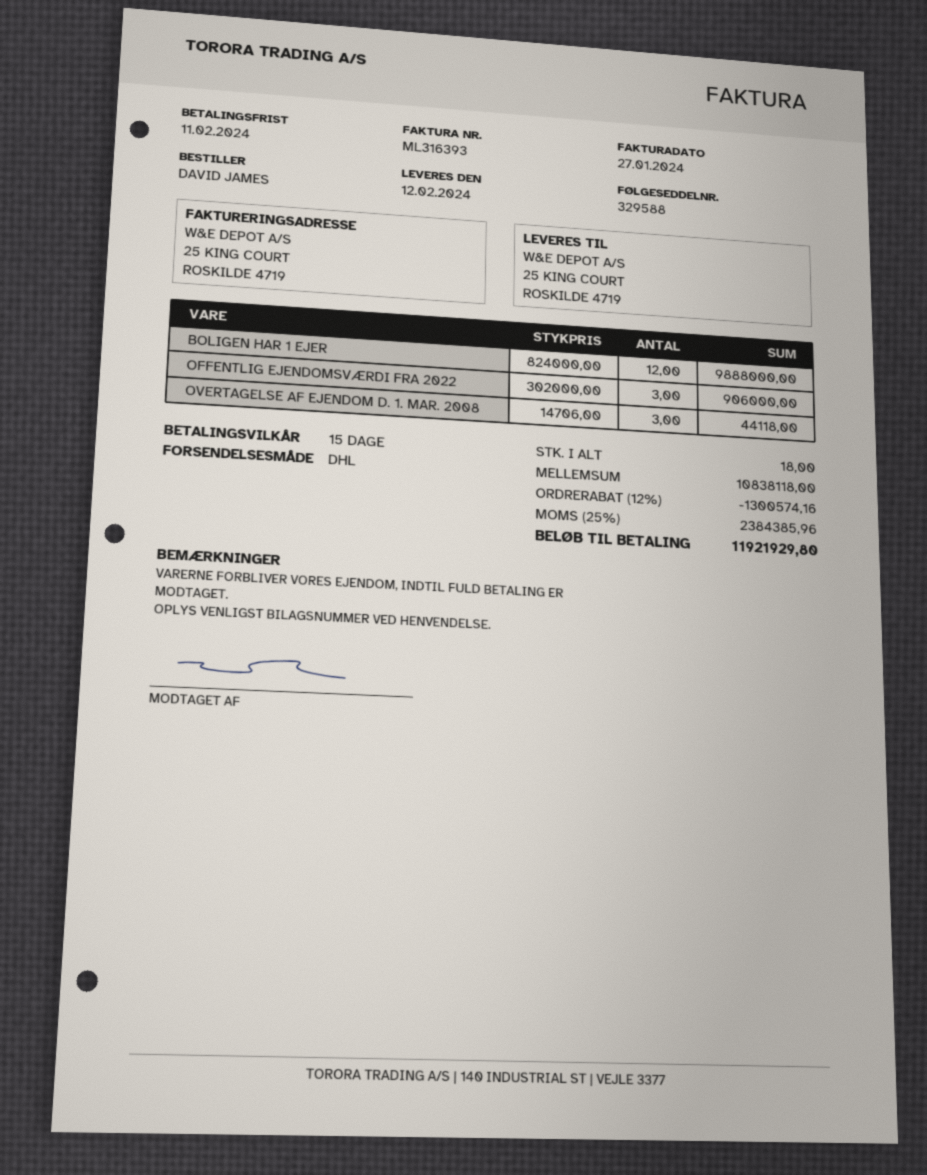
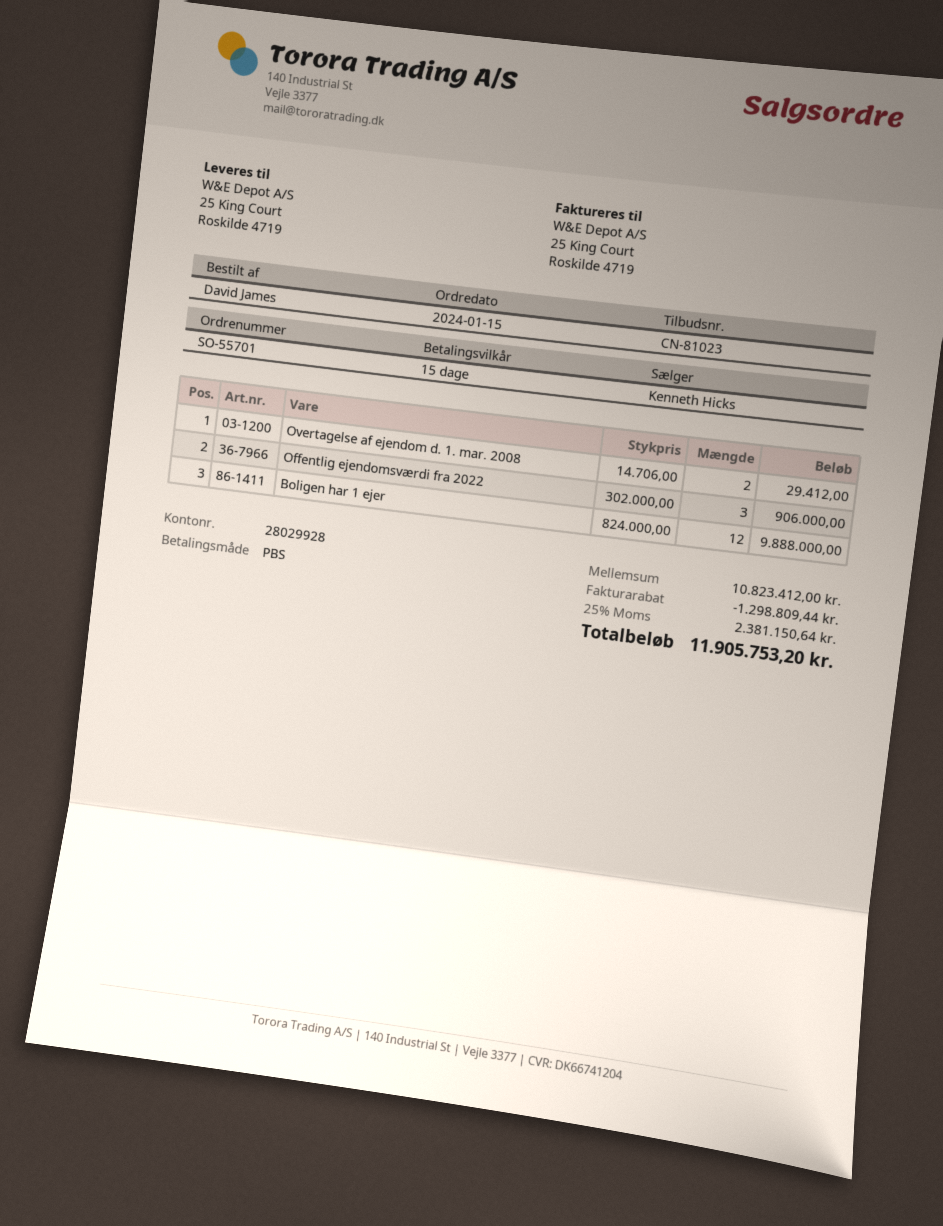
OVERTAGELSE AF EJENDOM D. 1. MAR. 2008: 3 x 14706.00 = 44118.00 -> 2 x 14706.00 = 29412.00
subtotal: 10838118.00 -> 10823412.00
discount: 1300574.16 -> 1298809.44
tax: 25% = 2384385.96 -> 25% = 2381150.64
total: 11921929.80 -> 11905753.20

